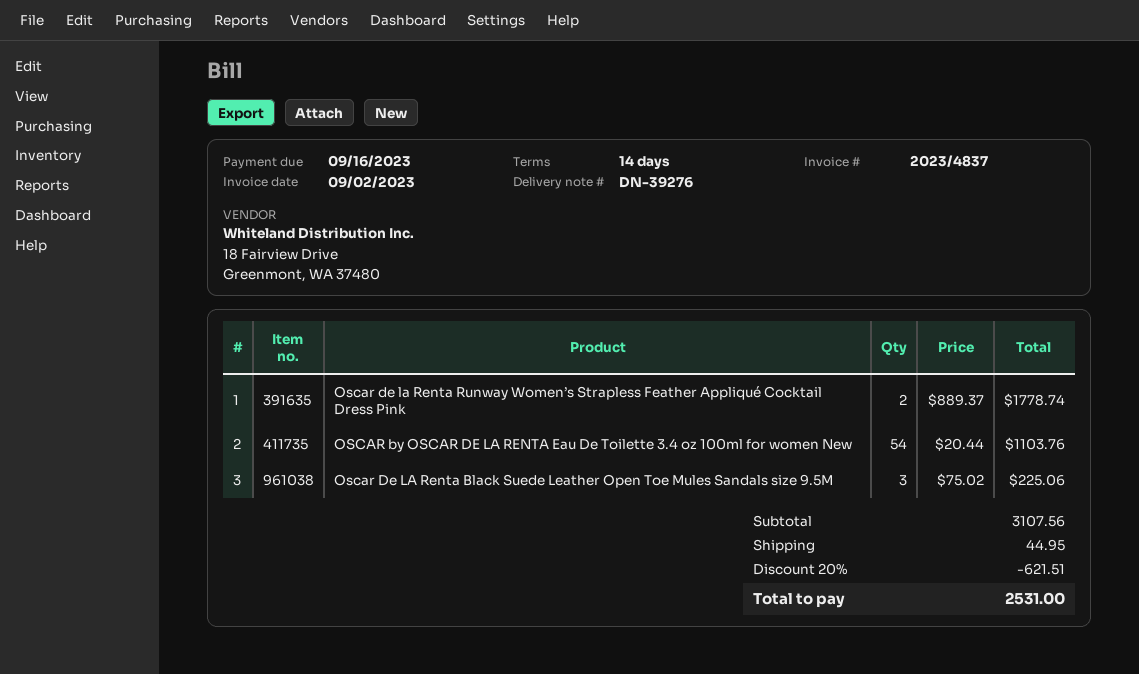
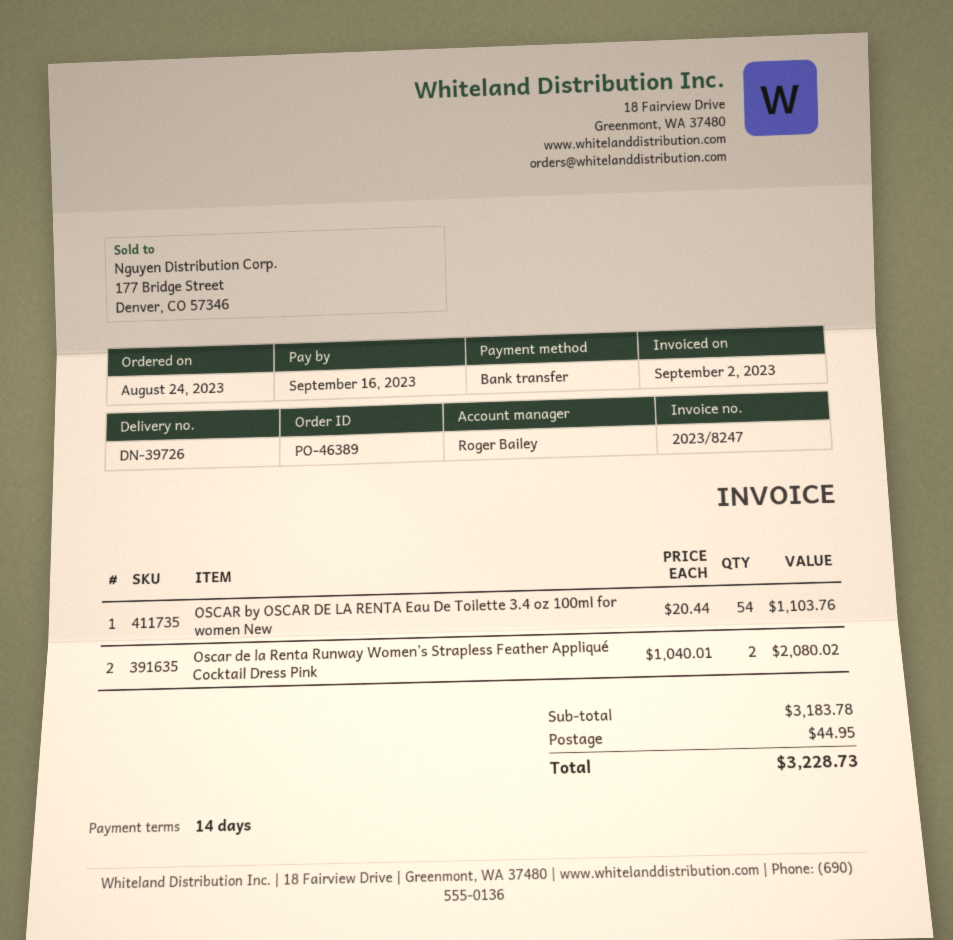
delivery note number: DN-39276 -> DN-39726
invoice number: 2023/4837 -> 2023/8247
Oscar de la Renta Runway Women’s Strapless Feather Appliqué Cocktail Dress Pink: 2 x 889.37 = 1778.74 -> 2 x 1040.01 = 2080.02
Oscar De LA Renta Black Suede Leather Open Toe Mules Sandals size 9.5M: 3 x 75.02 = 225.06 -> none
subtotal: 3107.56 -> 3183.78
discount: 20% = 621.51 -> none
total: 2531.00 -> 3228.73

